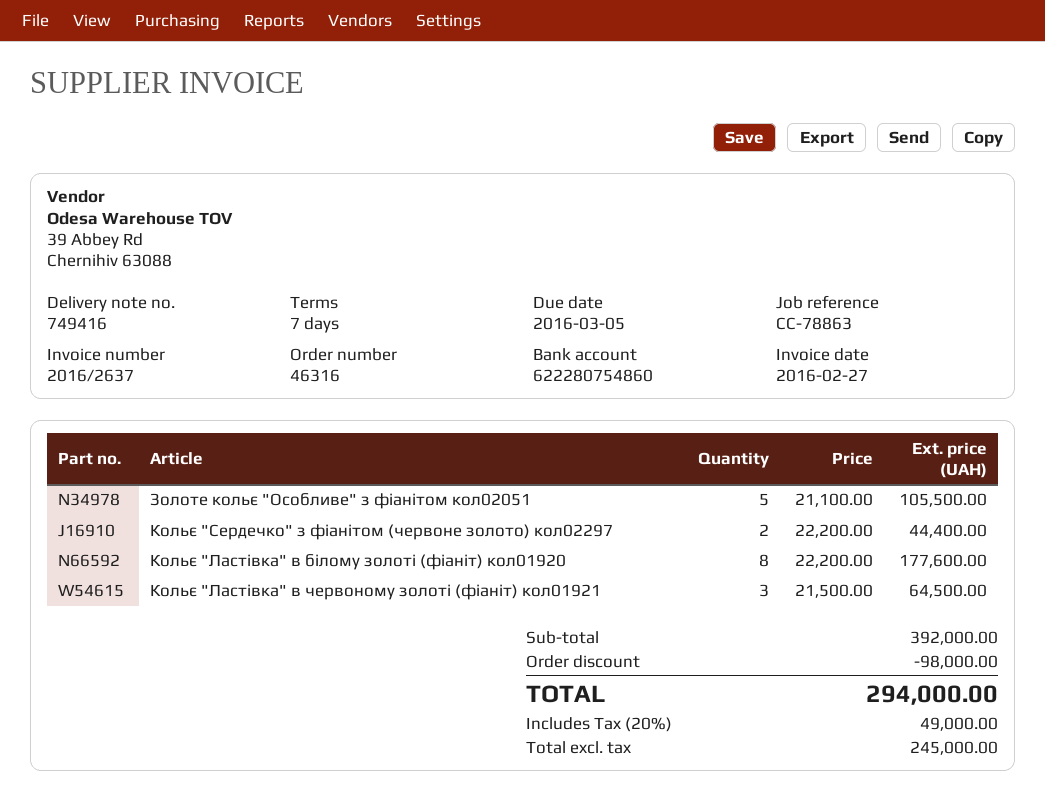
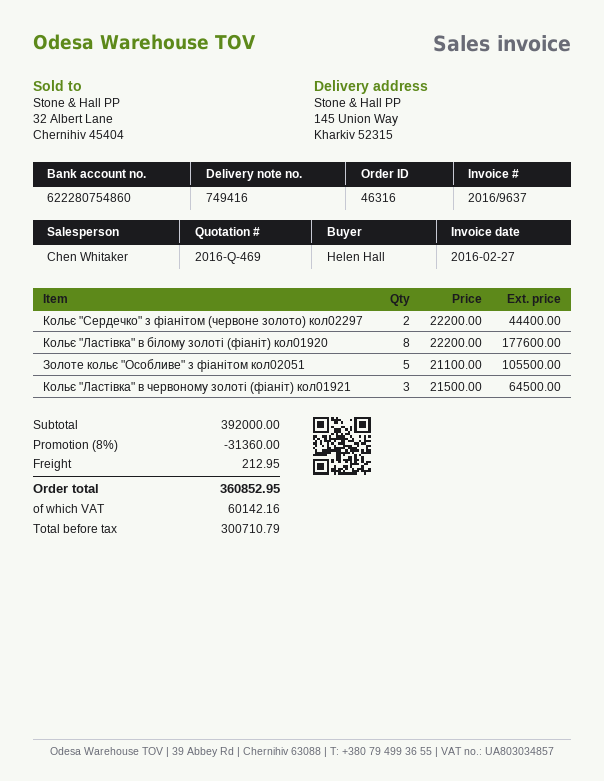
invoice number: 2016/2637 -> 2016/9637
discount: 98000.00 -> 31360.00
shipping: none -> 212.95
net: 245000.00 -> 300710.79
tax: 49000.00 -> 60142.16
total: 294000.00 -> 360852.95

